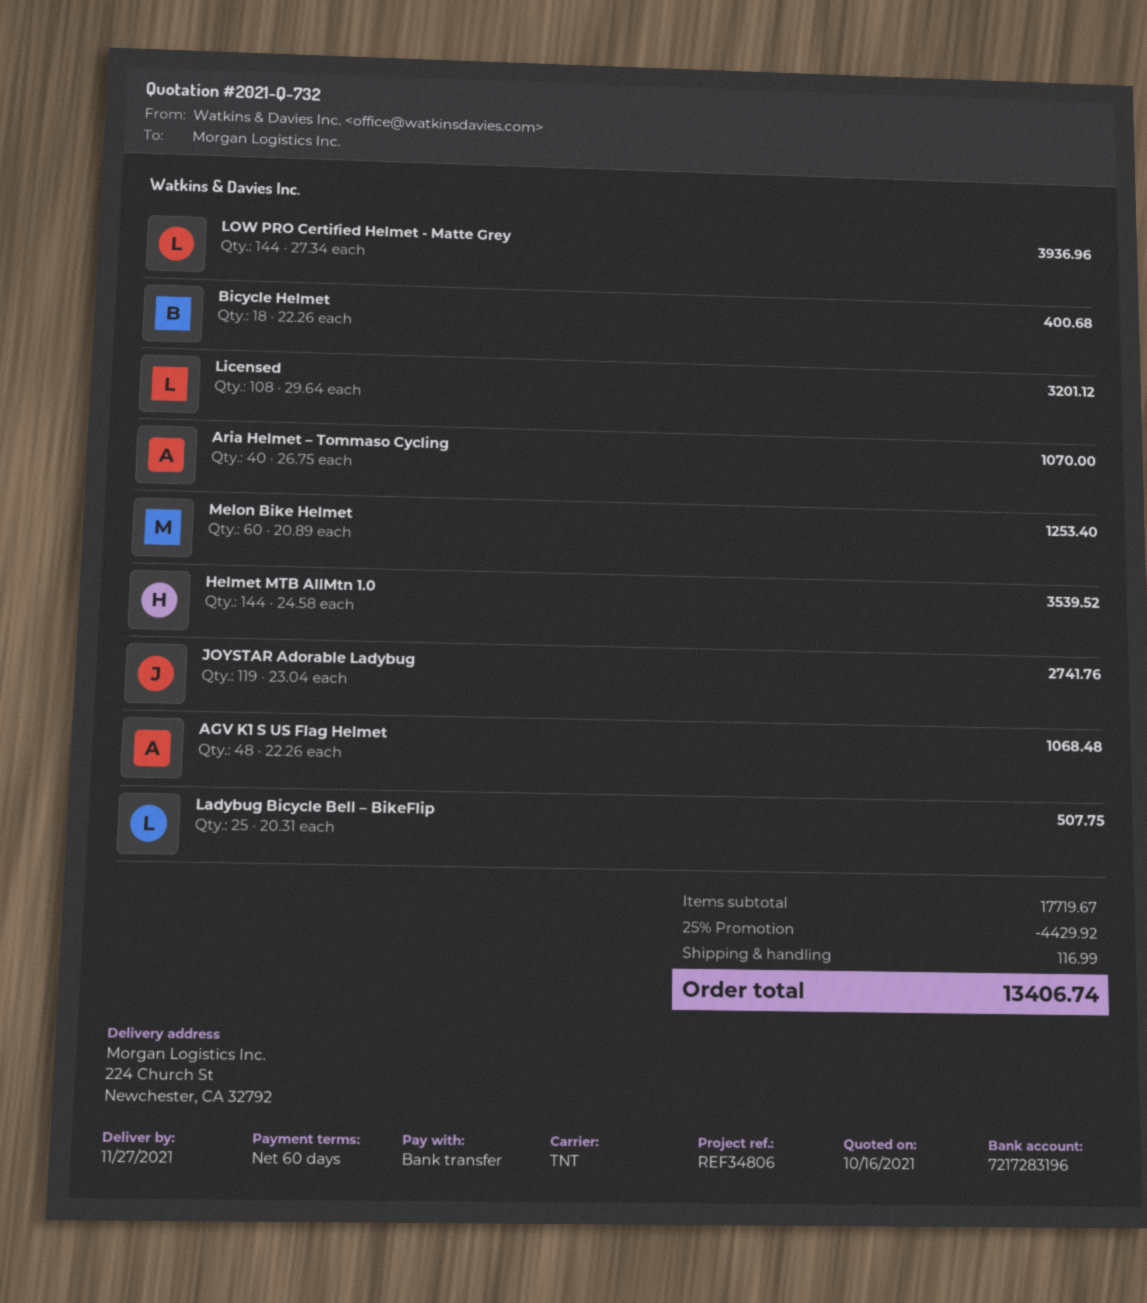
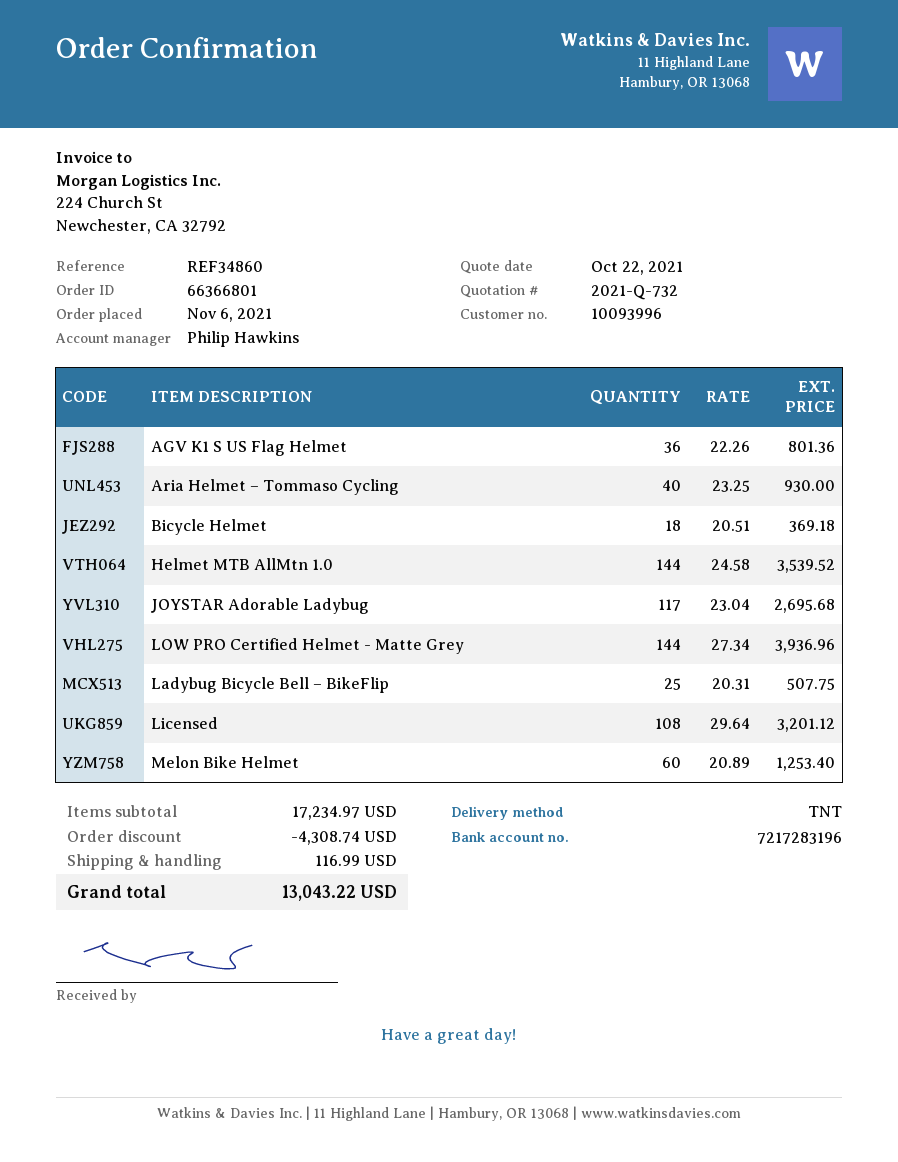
quote date: 2021-10-16 -> 2021-10-22
reference: REF34806 -> REF34860
Bicycle Helmet: 18 x 22.26 = 400.68 -> 18 x 20.51 = 369.18
Aria Helmet – Tommaso Cycling: 40 x 26.75 = 1070.00 -> 40 x 23.25 = 930.00
JOYSTAR Adorable Ladybug: 119 x 23.04 = 2741.76 -> 117 x 23.04 = 2695.68
AGV K1 S US Flag Helmet: 48 x 22.26 = 1068.48 -> 36 x 22.26 = 801.36
subtotal: 17719.67 -> 17234.97
discount: 4429.92 -> 4308.74
total: 13406.74 -> 13043.22

